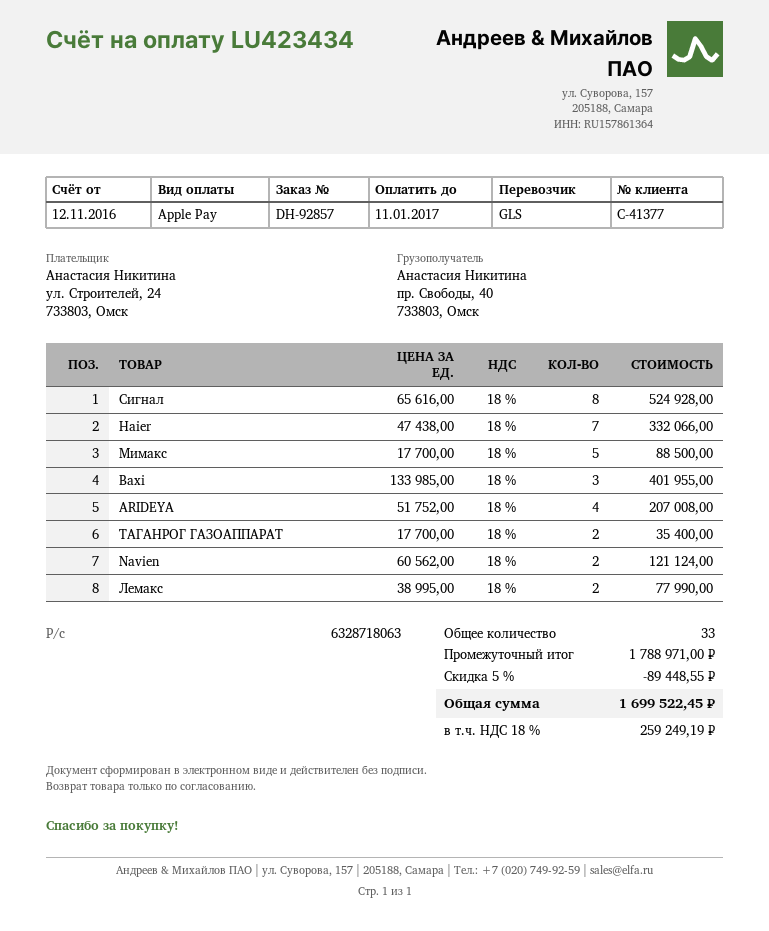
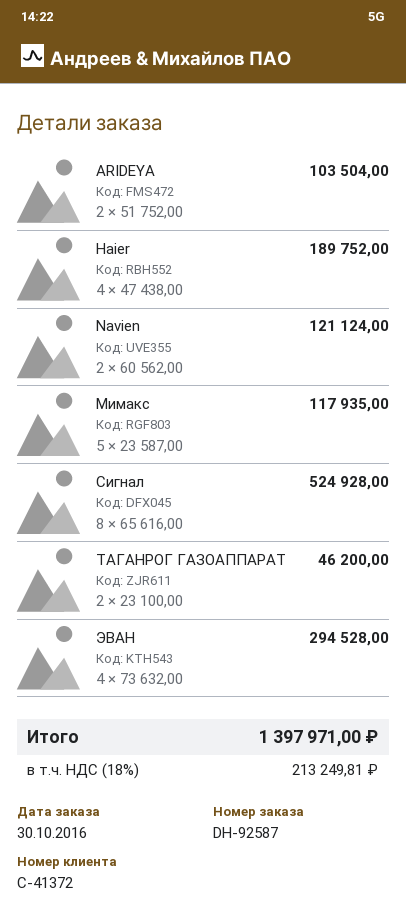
order number: DH-92857 -> DH-92587
customer number: C-41377 -> C-41372
Haier: 7 x 47438.00 = 332066.00 -> 4 x 47438.00 = 189752.00
Мимакс: 5 x 17700.00 = 88500.00 -> 5 x 23587.00 = 117935.00
Baxi: 3 x 133985.00 = 401955.00 -> none
ARIDEYA: 4 x 51752.00 = 207008.00 -> 2 x 51752.00 = 103504.00
ТАГАНРОГ ГАЗОАППАРАТ: 2 x 17700.00 = 35400.00 -> 2 x 23100.00 = 46200.00
Лемакс: 2 x 38995.00 = 77990.00 -> none
ЭВАН: none -> 4 x 73632.00 = 294528.00
discount: 5% = 89448.55 -> none
tax: 18% = 259249.19 -> 18% = 213249.81
total: 1699522.45 -> 1397971.00

